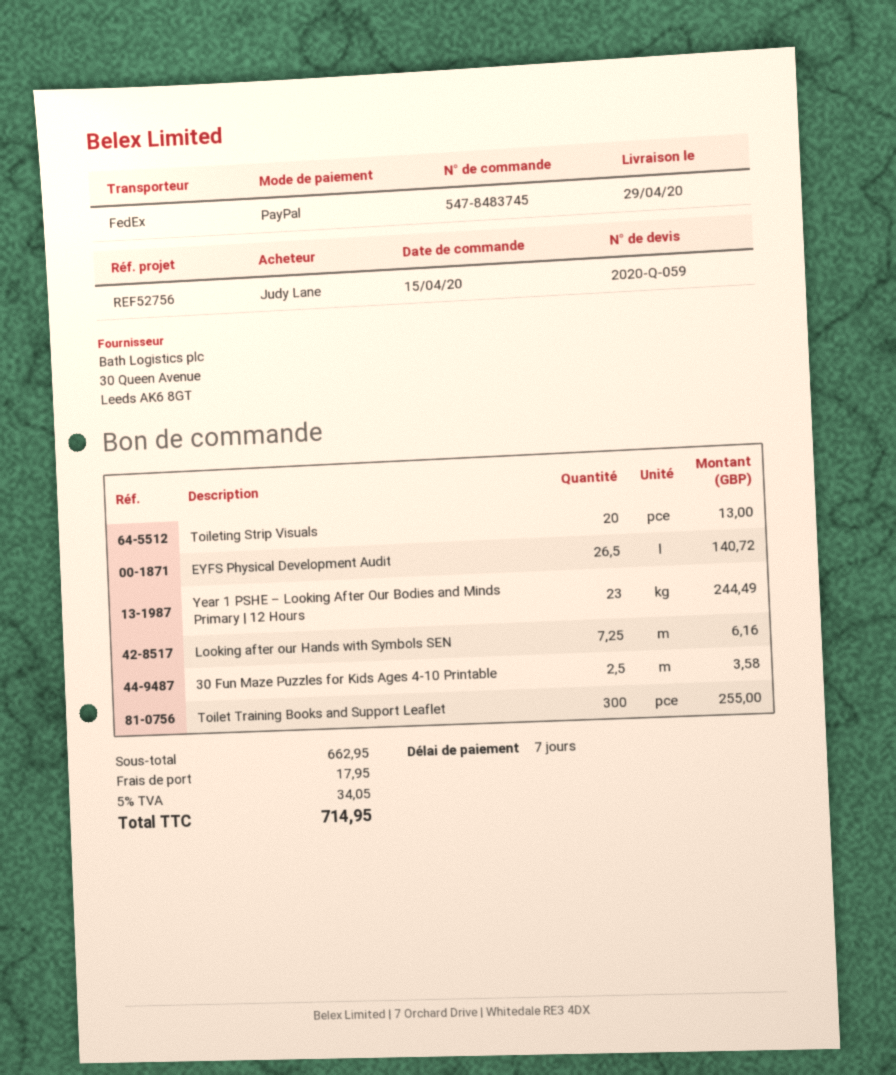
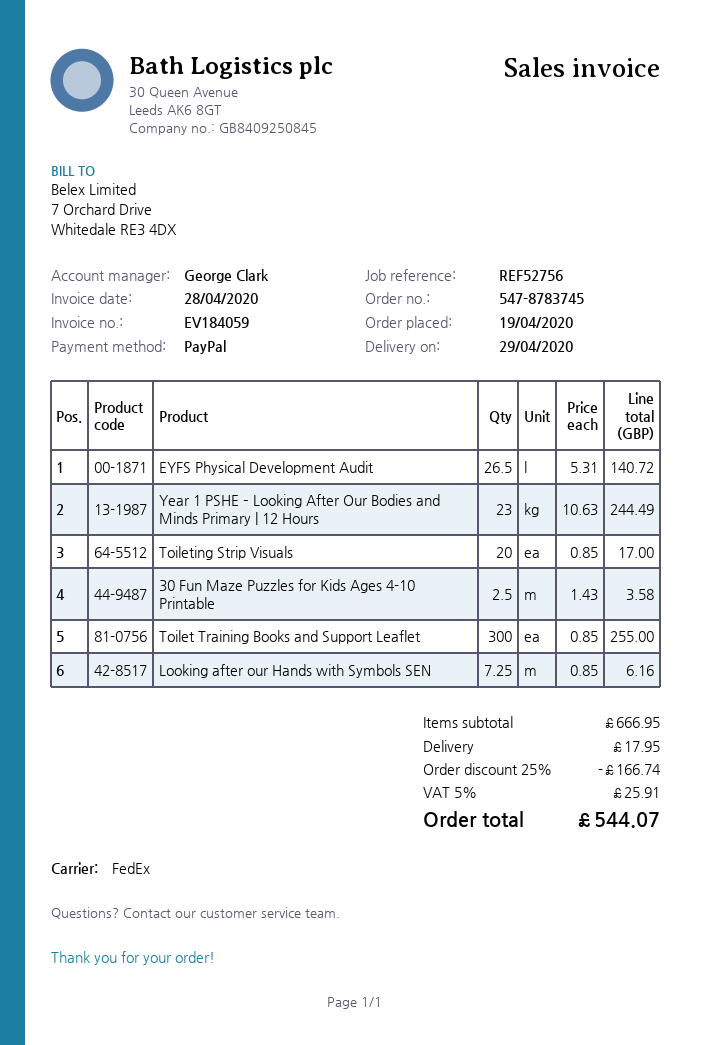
order number: 547-8483745 -> 547-8783745
order date: 2020-04-15 -> 2020-04-19
Toileting Strip Visuals: 20 for 13.00 -> 20 for 17.00
subtotal: 662.95 -> 666.95
discount: none -> 25% = 166.74
tax: 5% = 34.05 -> 5% = 25.91
total: 714.95 -> 544.07

